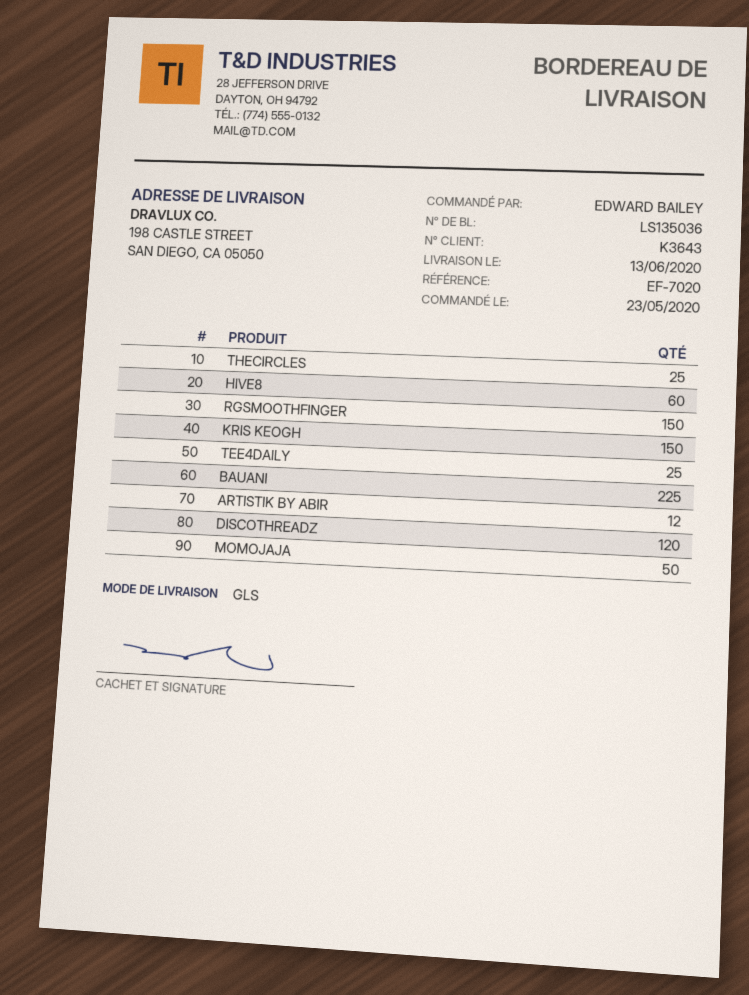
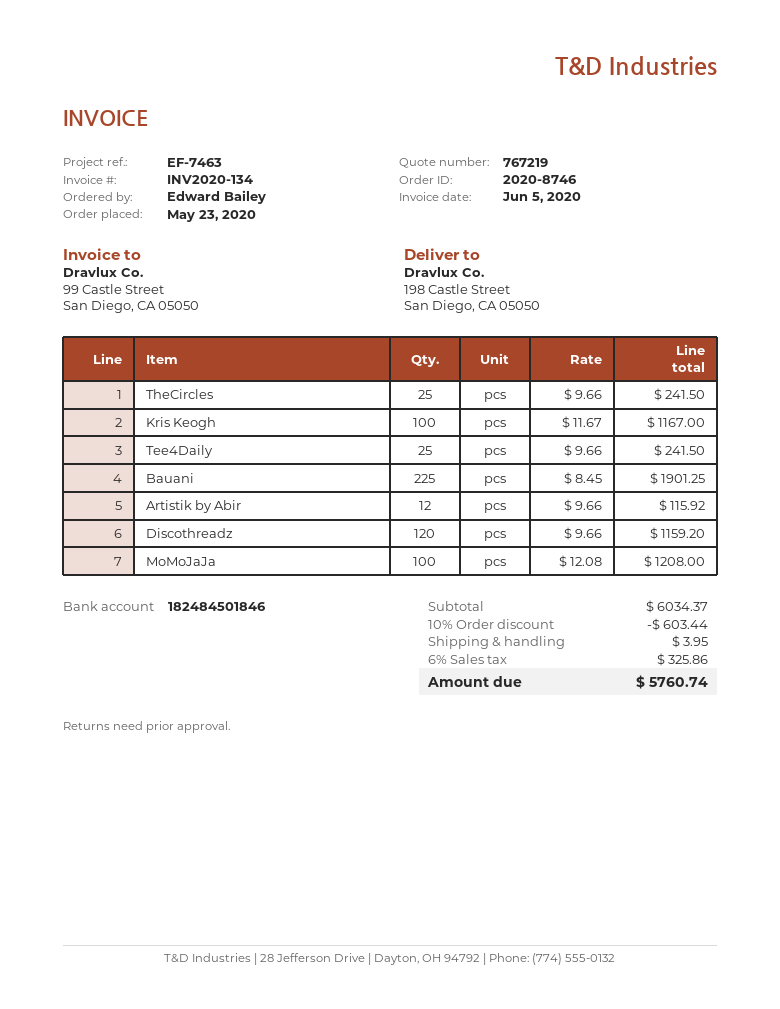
reference: EF-7020 -> EF-7463
HIVE8: 60 -> none
RGSMOOTHFINGER: 150 -> none
KRIS KEOGH: 150 -> 100
MOMOJAJA: 50 -> 100

